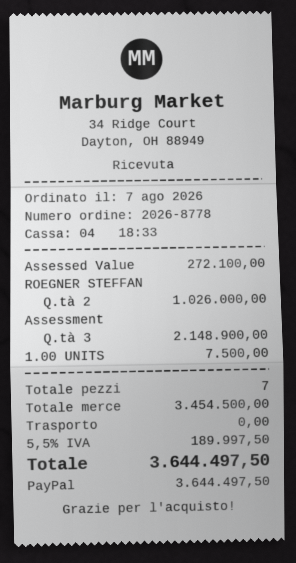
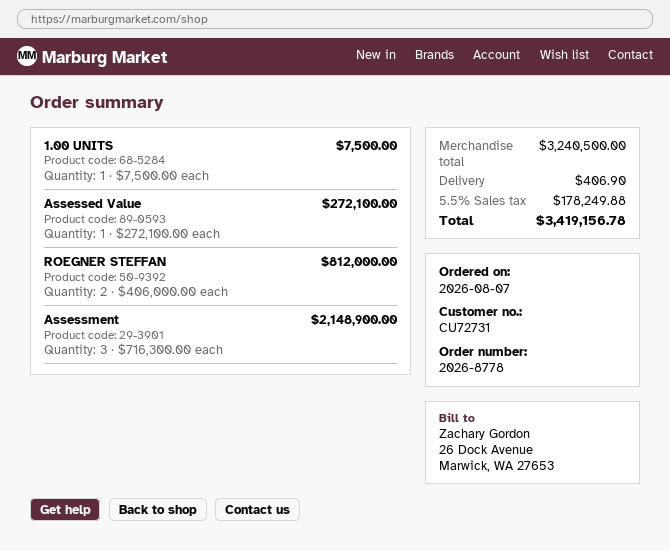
ROEGNER STEFFAN: 2 for 1026000.00 -> 2 for 812000.00
subtotal: 3454500.00 -> 3240500.00
shipping: 0.00 -> 406.90
tax: 5.5% = 189997.50 -> 5.5% = 178249.88
total: 3644497.50 -> 3419156.78

